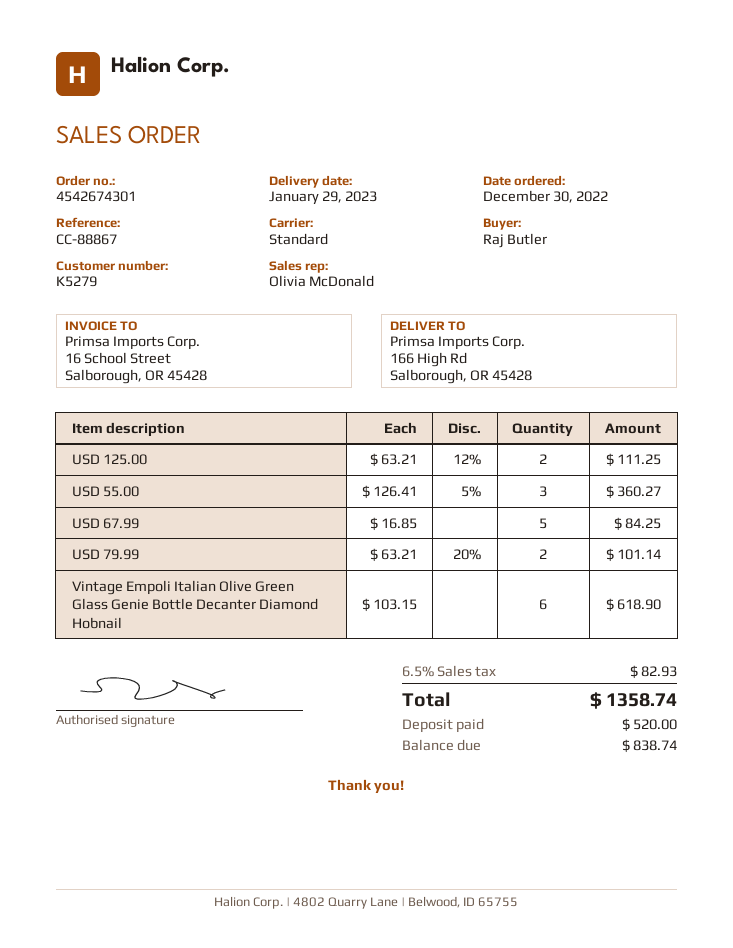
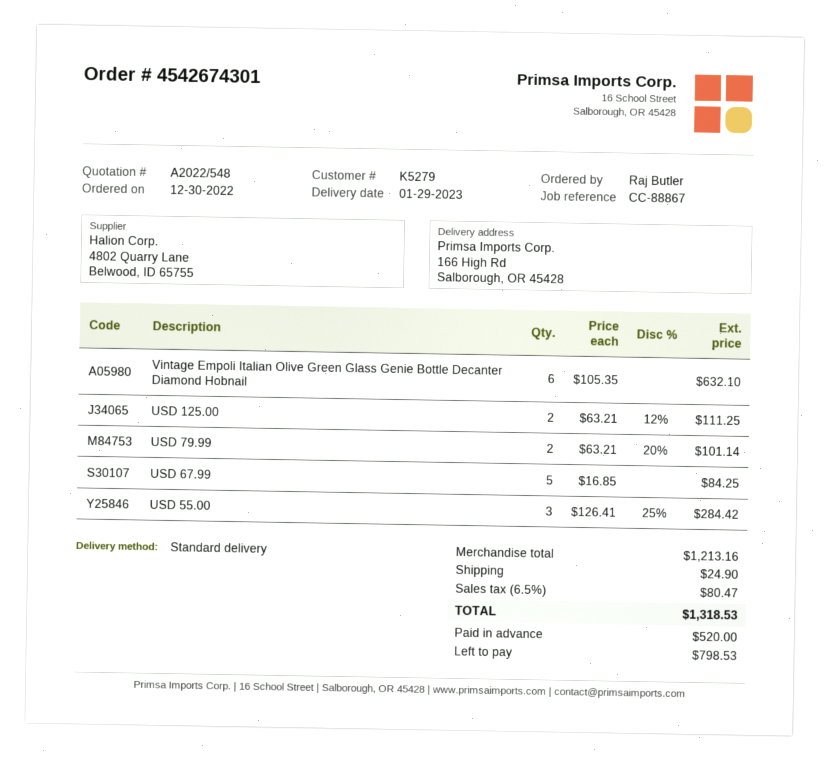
USD 55.00: 3 x 126.41 - 5% = 360.27 -> 3 x 126.41 - 25% = 284.42
Vintage Empoli Italian Olive Green Glass Genie Bottle Decanter Diamond Hobnail: 6 x 103.15 = 618.90 -> 6 x 105.35 = 632.10
shipping: none -> 24.90
tax: 6.5% = 82.93 -> 6.5% = 80.47
total: 1358.74 -> 1318.53
balance: 838.74 -> 798.53

